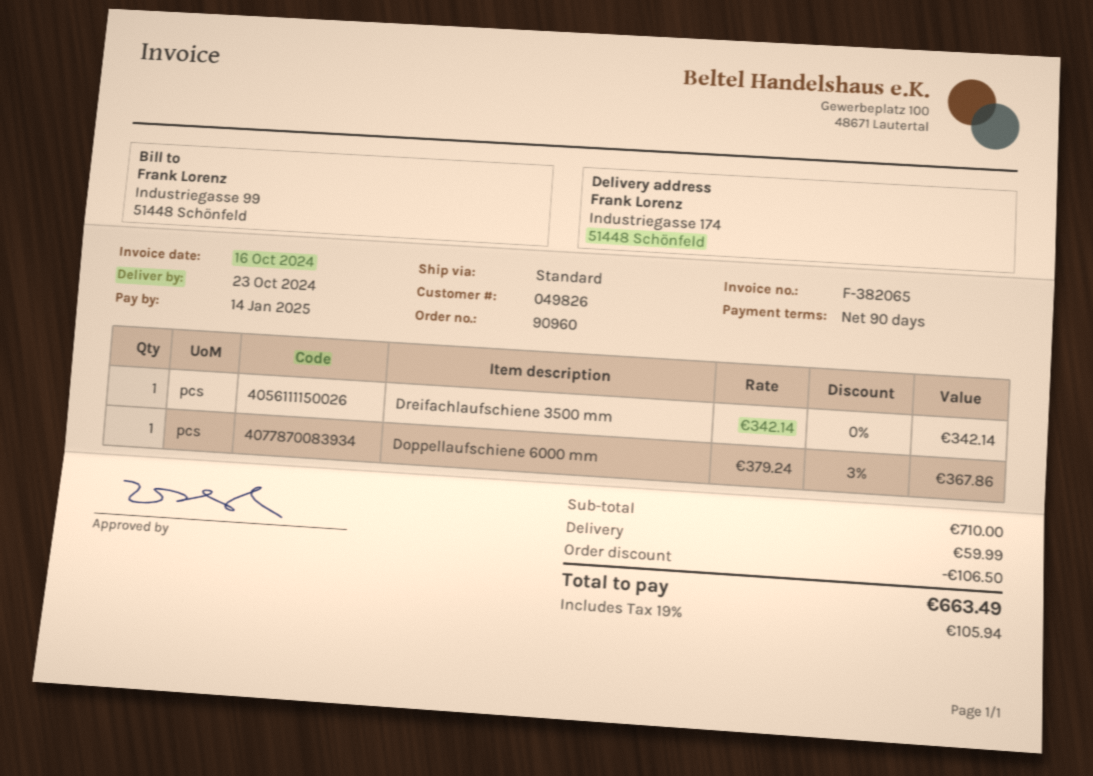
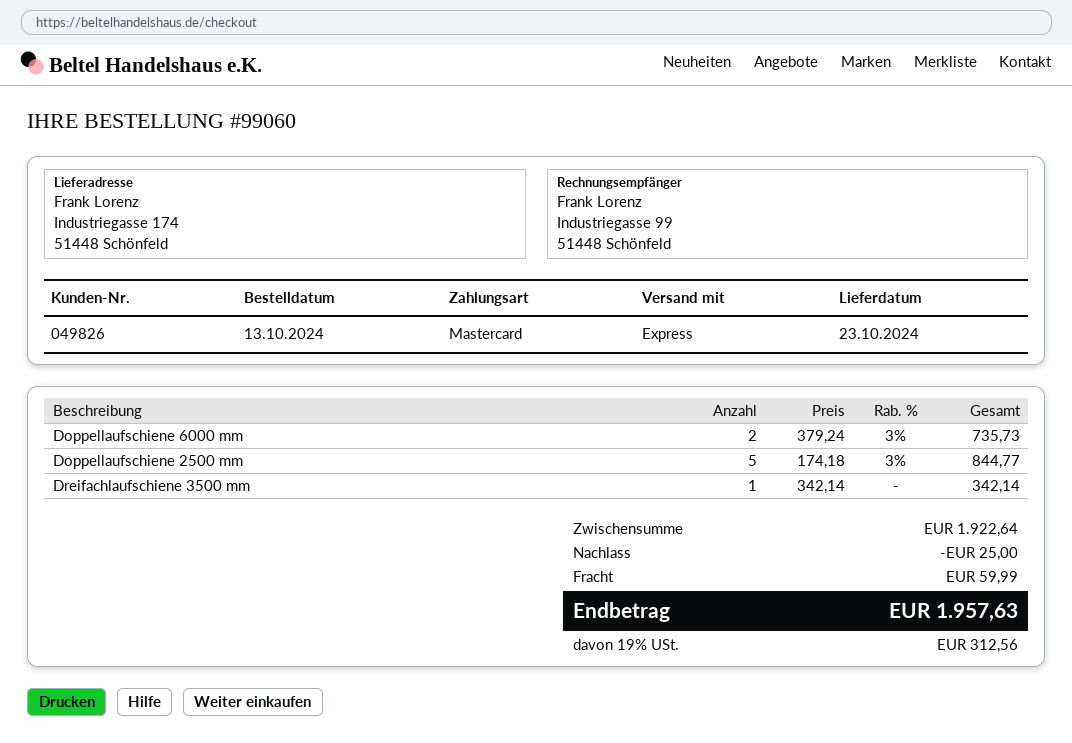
order number: 90960 -> 99060
shipping method: standard -> express
Doppellaufschiene 6000 mm: 1 x 379.24 - 3% = 367.86 -> 2 x 379.24 - 3% = 735.73
Doppellaufschiene 2500 mm: none -> 5 x 174.18 - 3% = 844.77
subtotal: 710.00 -> 1922.64
discount: 106.50 -> 25.00
tax: 19% = 105.94 -> 19% = 312.56
total: 663.49 -> 1957.63

